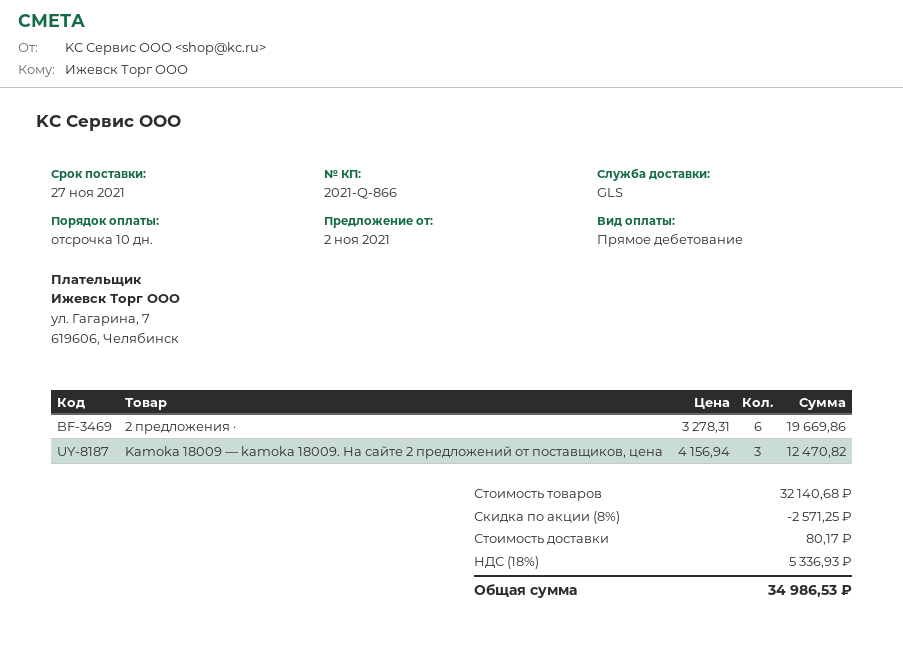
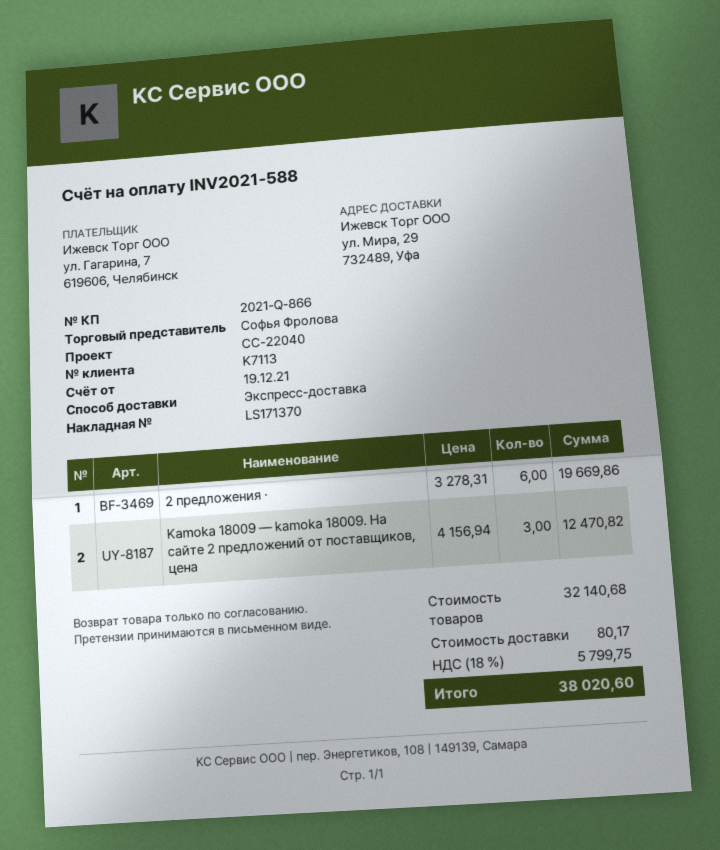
shipping method: GLS -> express
discount: 8% = 2571.25 -> none
tax: 18% = 5336.93 -> 18% = 5799.75
total: 34986.53 -> 38020.60

